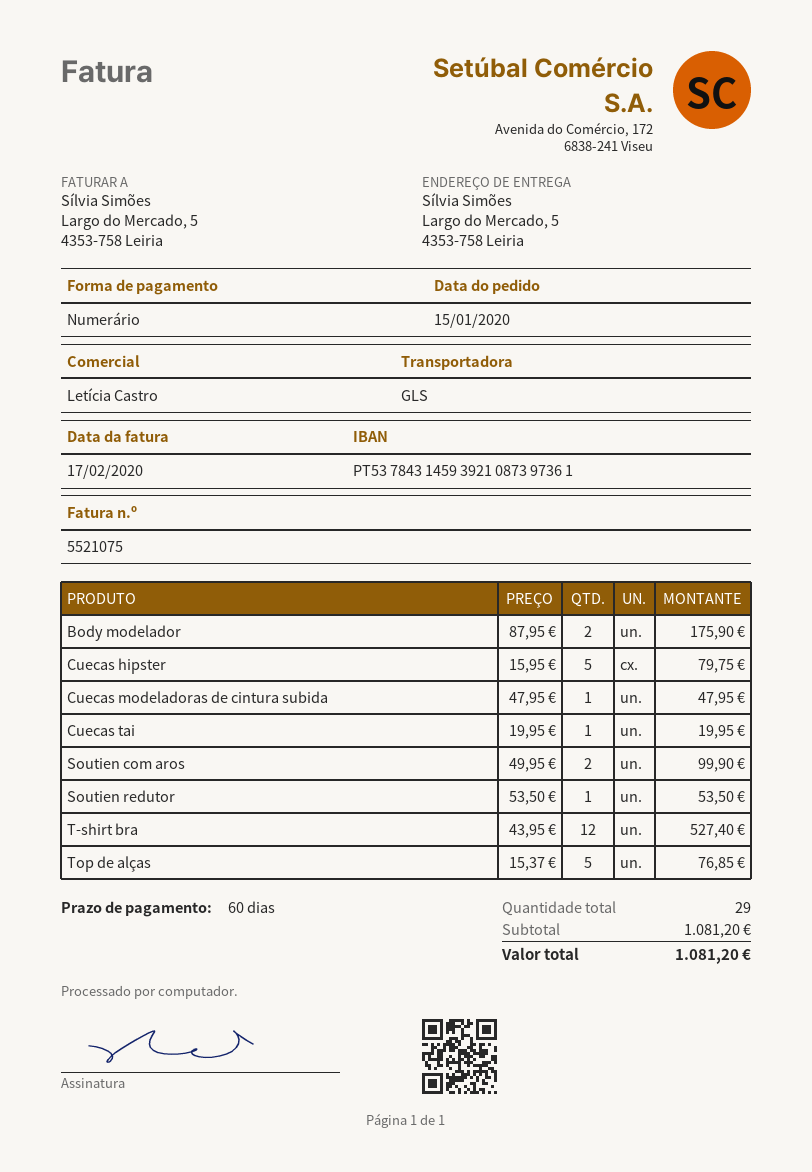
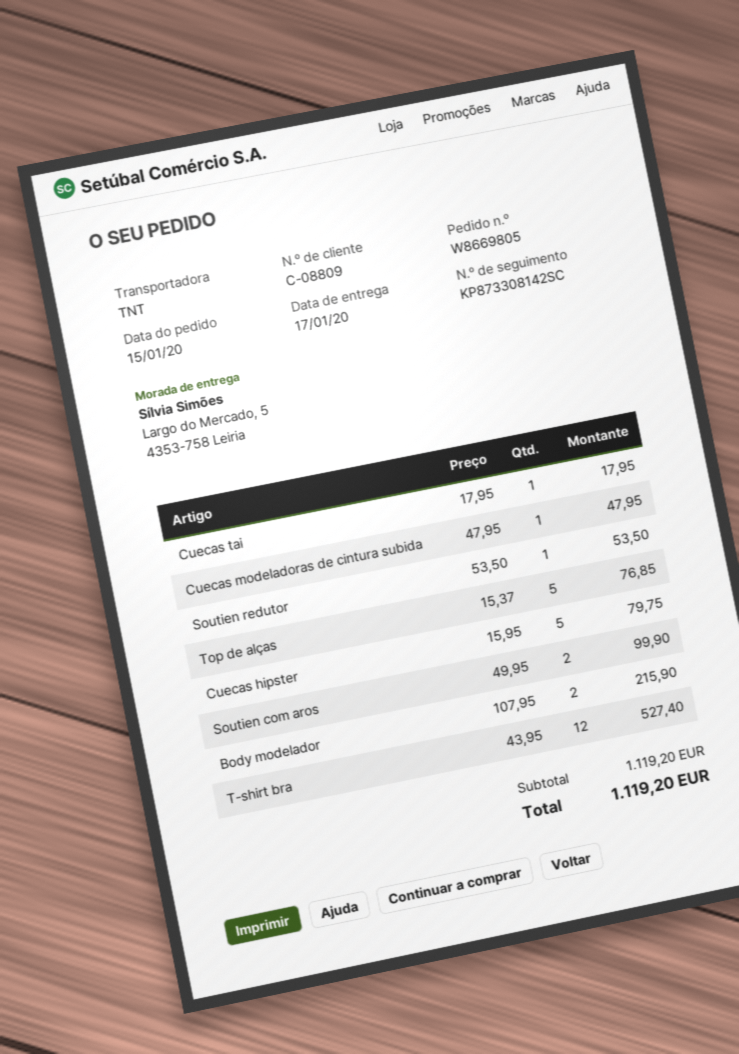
shipping method: GLS -> TNT
Body modelador: 2 x 87.95 = 175.90 -> 2 x 107.95 = 215.90
Cuecas tai: 1 x 19.95 = 19.95 -> 1 x 17.95 = 17.95
subtotal: 1081.20 -> 1119.20
total: 1081.20 -> 1119.20

